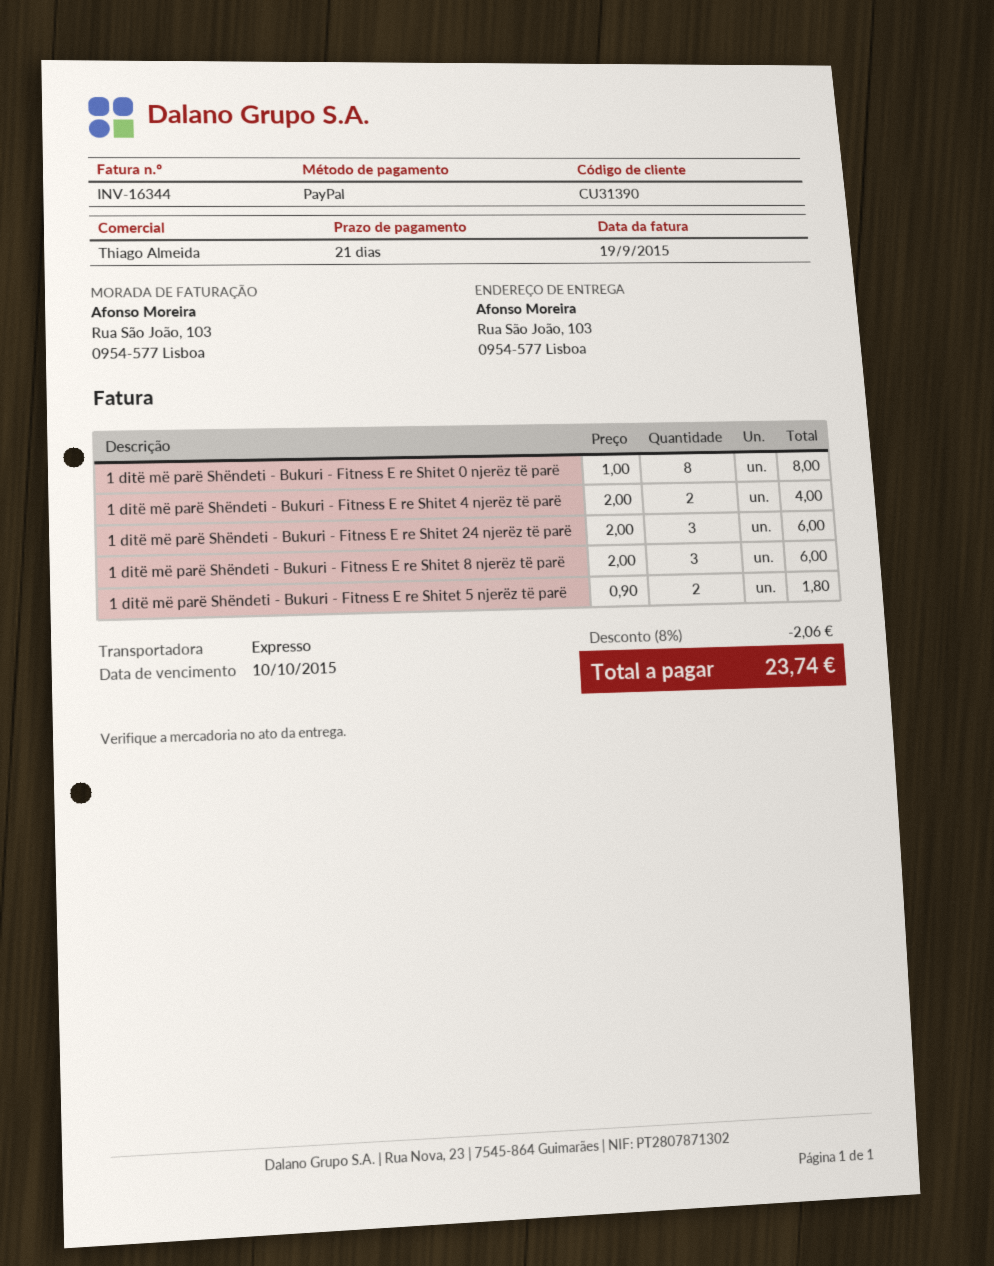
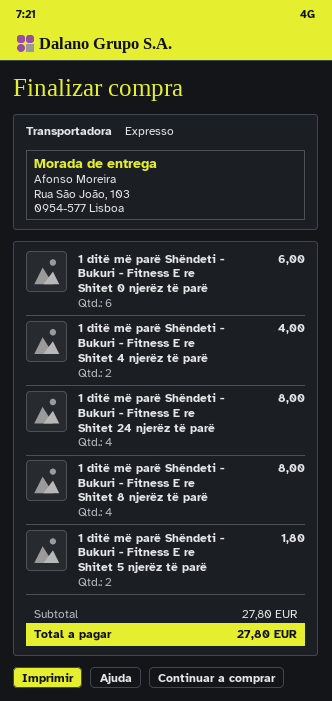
1 ditë më parë Shëndeti - Bukuri - Fitness E re Shitet 0 njerëz të parë: 8 for 8.00 -> 6 for 6.00
1 ditë më parë Shëndeti - Bukuri - Fitness E re Shitet 24 njerëz të parë: 3 for 6.00 -> 4 for 8.00
1 ditë më parë Shëndeti - Bukuri - Fitness E re Shitet 8 njerëz të parë: 3 for 6.00 -> 4 for 8.00
discount: 8% = 2.06 -> none
total: 23.74 -> 27.80

